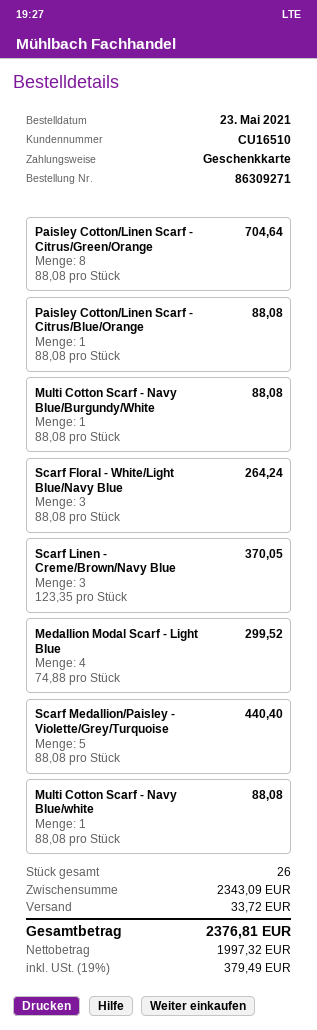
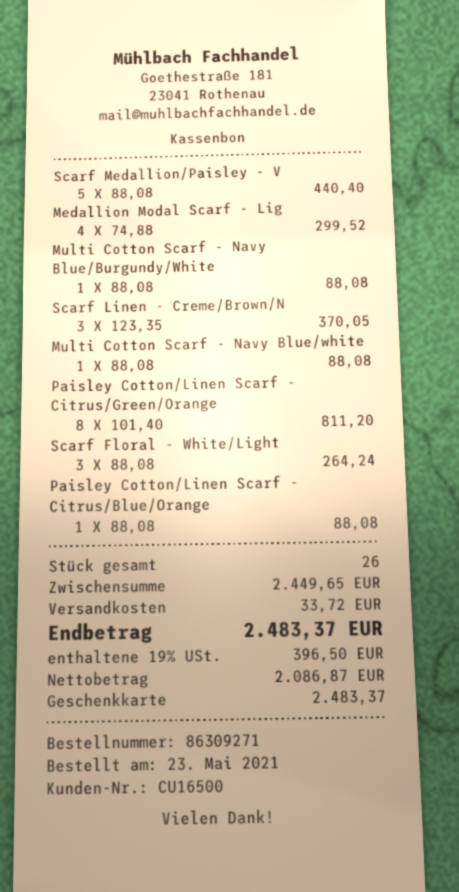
customer number: CU16510 -> CU16500
Paisley Cotton/Linen Scarf - Citrus/Green/Orange: 8 x 88.08 = 704.64 -> 8 x 101.40 = 811.20
subtotal: 2343.09 -> 2449.65
net: 1997.32 -> 2086.87
tax: 19% = 379.49 -> 19% = 396.50
total: 2376.81 -> 2483.37

